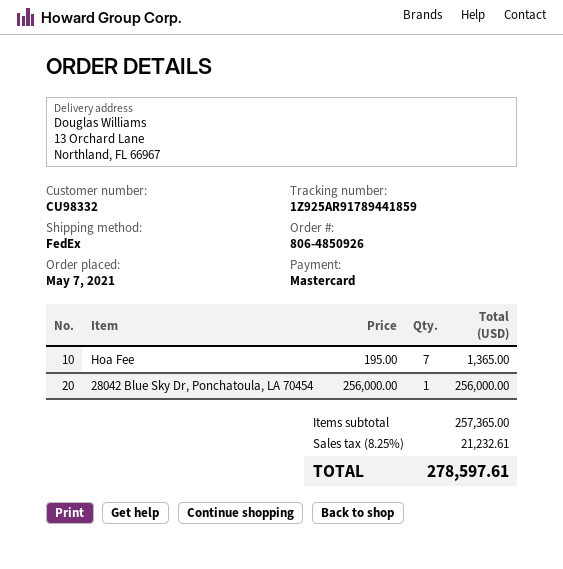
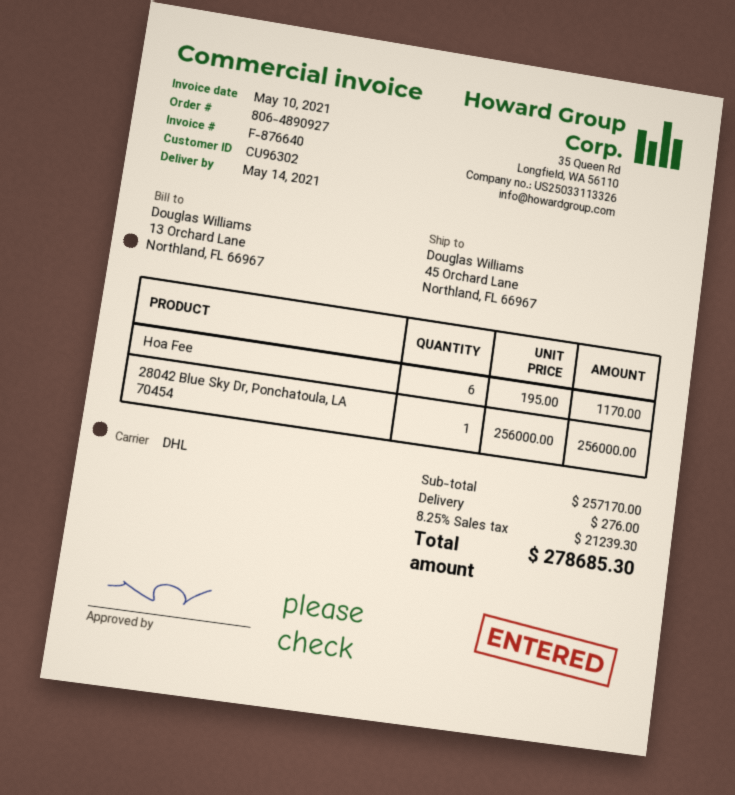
order number: 806-4850926 -> 806-4890927
customer number: CU98332 -> CU96302
shipping method: FedEx -> DHL
ship to: 13 Orchard Lane, Northland, FL 66967 -> 45 Orchard Lane, Northland, FL 66967
Hoa Fee: 7 x 195.00 = 1365.00 -> 6 x 195.00 = 1170.00
subtotal: 257365.00 -> 257170.00
shipping: none -> 276.00
tax: 8.25% = 21232.61 -> 8.25% = 21239.30
total: 278597.61 -> 278685.30

